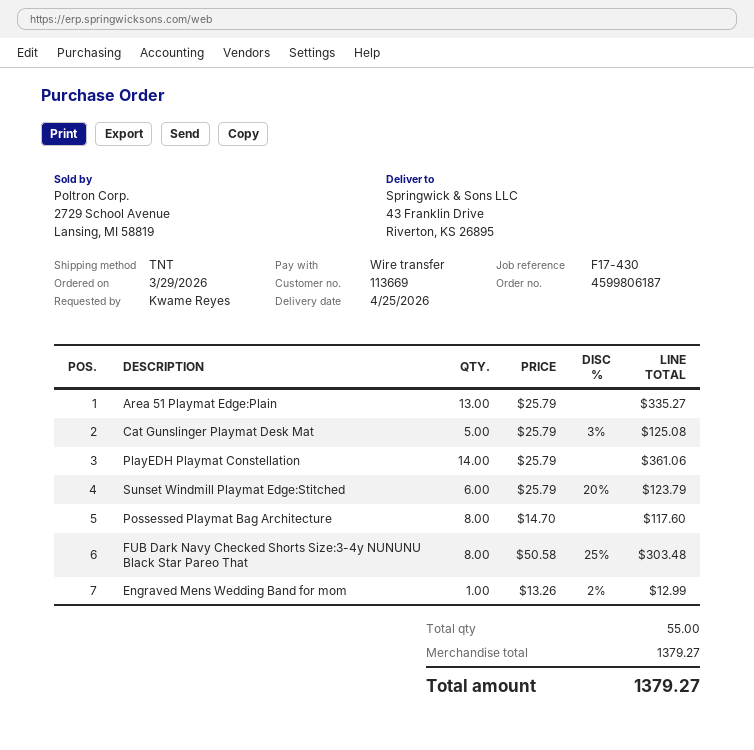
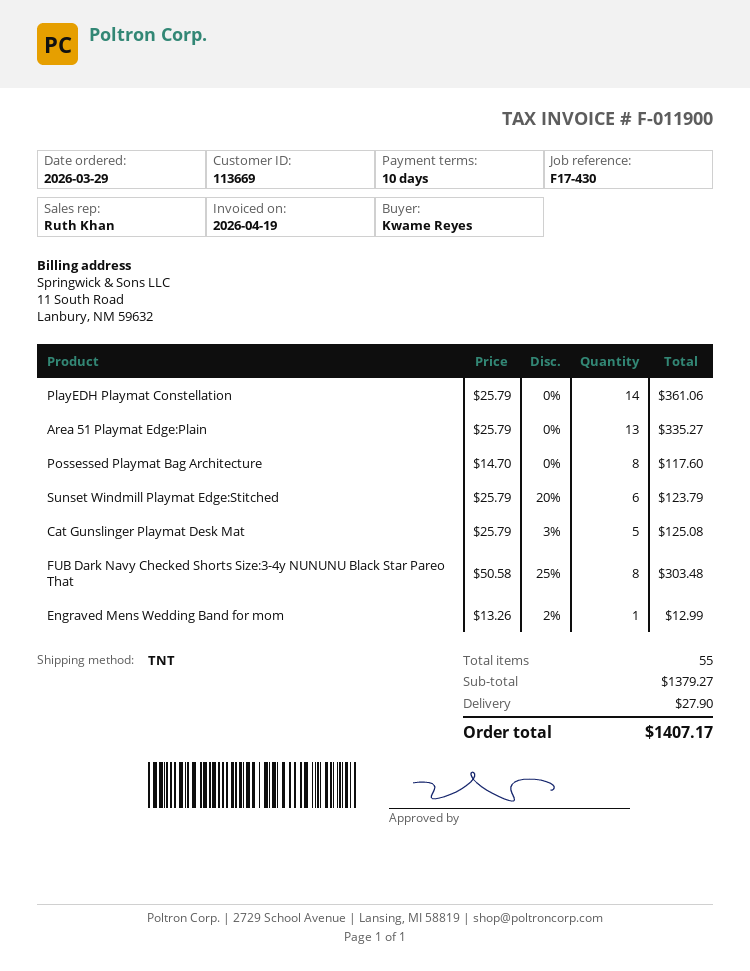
shipping: none -> 27.90
total: 1379.27 -> 1407.17

